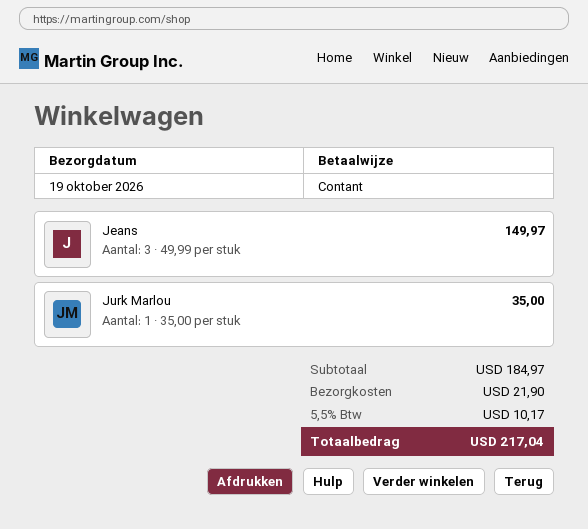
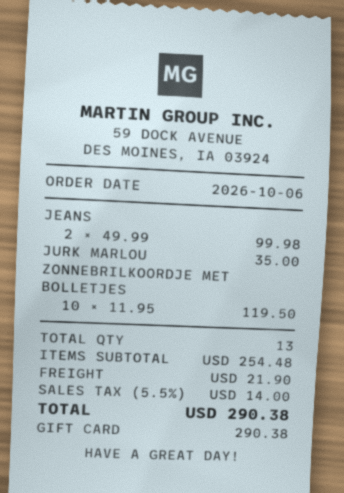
payment method: cash -> gift card
Jeans: 3 x 49.99 = 149.97 -> 2 x 49.99 = 99.98
ZONNEBRILKOORDJE MET BOLLETJES: none -> 10 x 11.95 = 119.50
subtotal: 184.97 -> 254.48
tax: 5.5% = 10.17 -> 5.5% = 14.00
total: 217.04 -> 290.38

